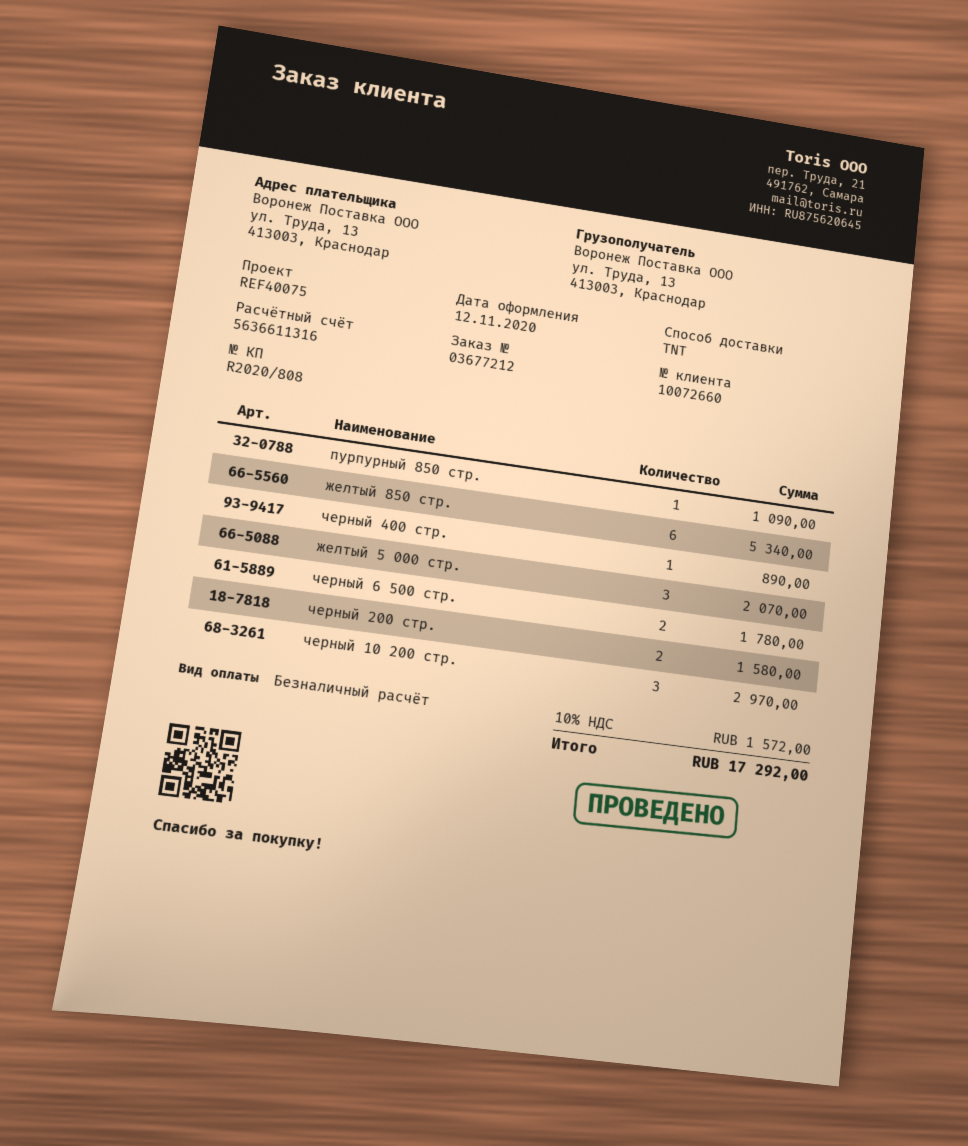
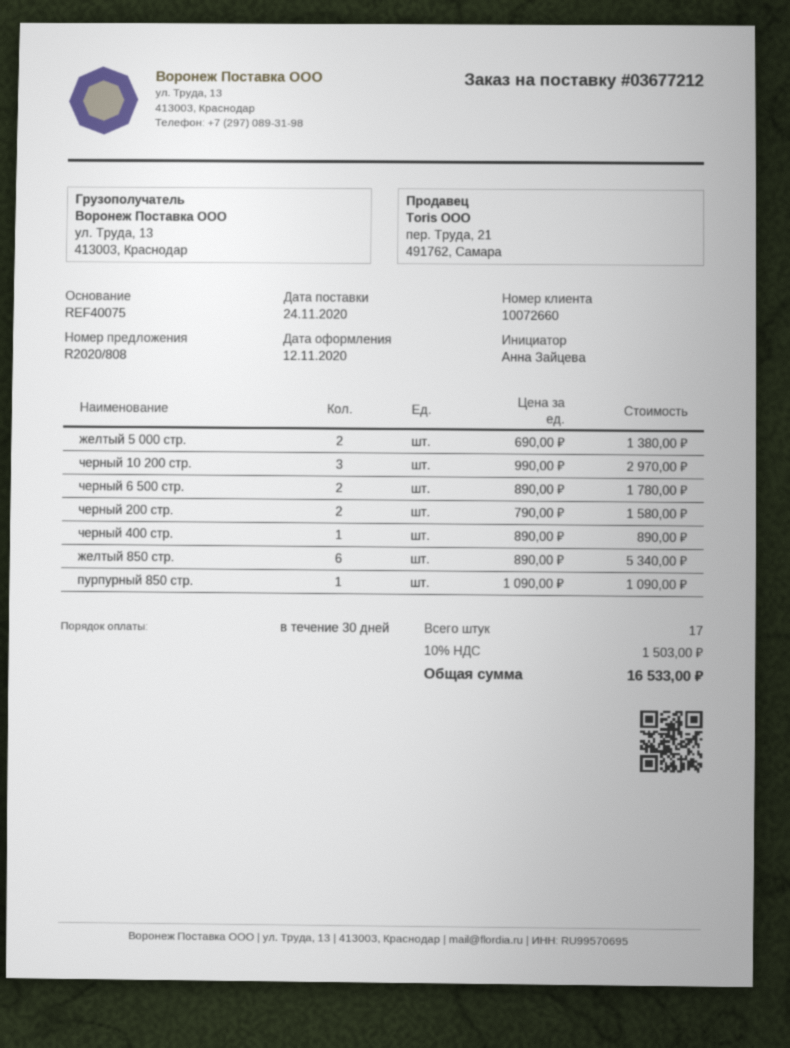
желтый 5 000 стр.: 3 for 2070.00 -> 2 for 1380.00
tax: 10% = 1572.00 -> 10% = 1503.00
total: 17292.00 -> 16533.00

